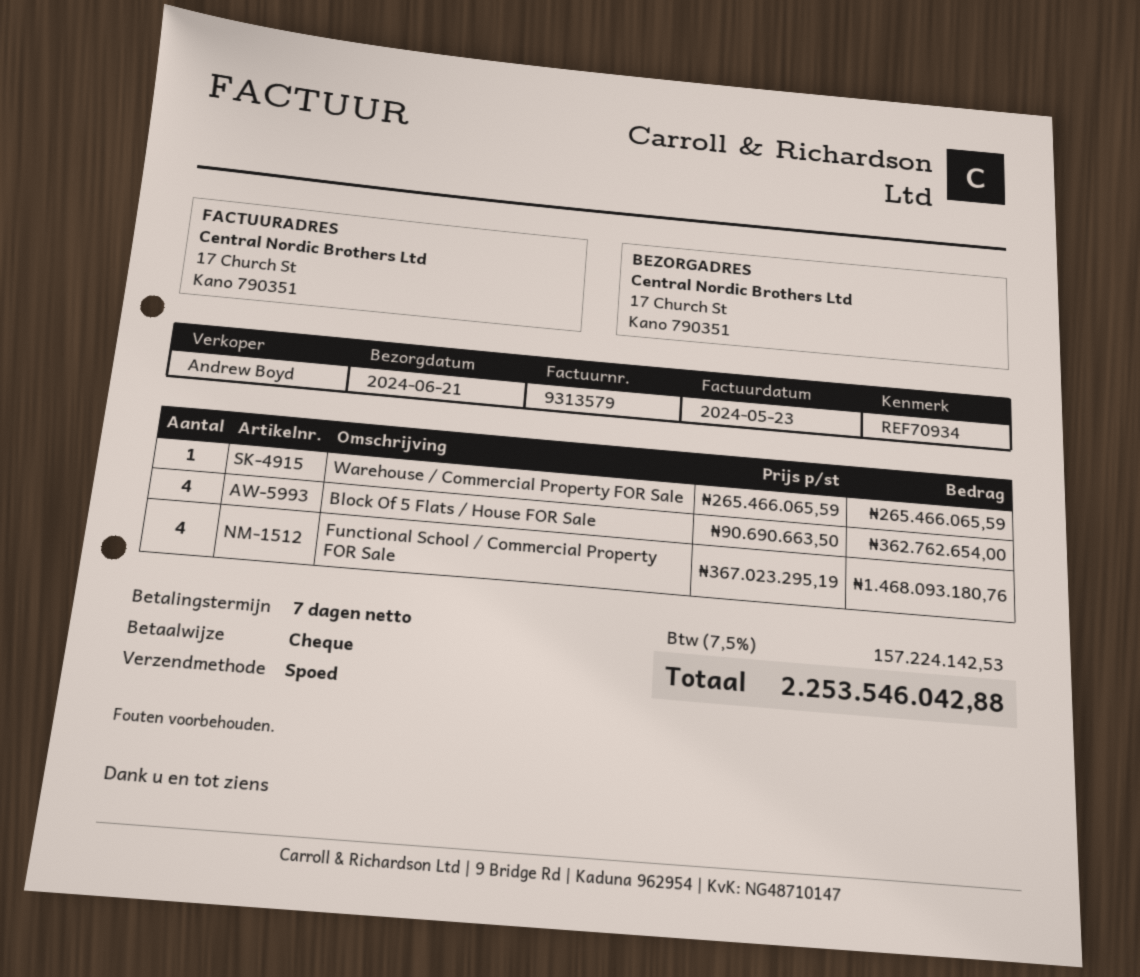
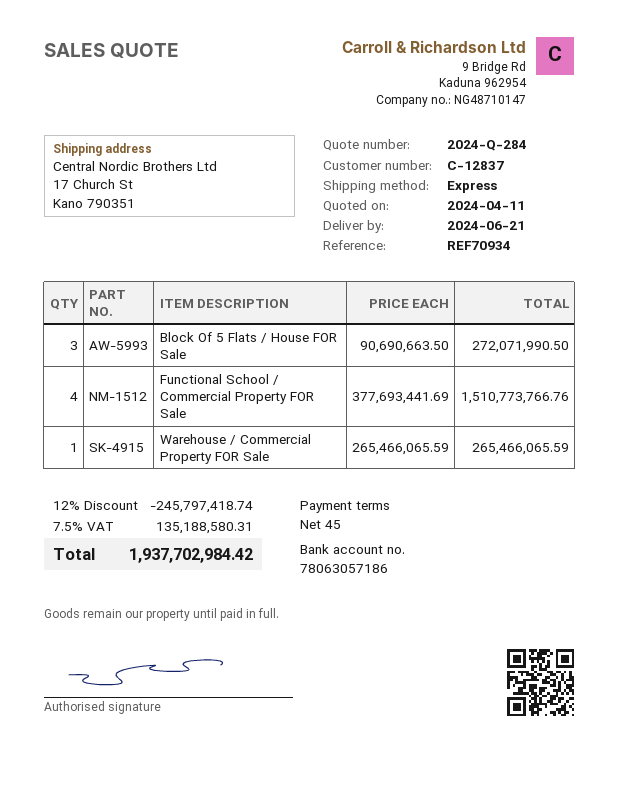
payment terms: 7 days -> 45 days
Block Of 5 Flats / House FOR Sale: 4 x 90690663.50 = 362762654.00 -> 3 x 90690663.50 = 272071990.50
Functional School / Commercial Property FOR Sale: 4 x 367023295.19 = 1468093180.76 -> 4 x 377693441.69 = 1510773766.76
discount: none -> 12% = 245797418.74
tax: 7.5% = 157224142.53 -> 7.5% = 135188580.31
total: 2253546042.88 -> 1937702984.42

